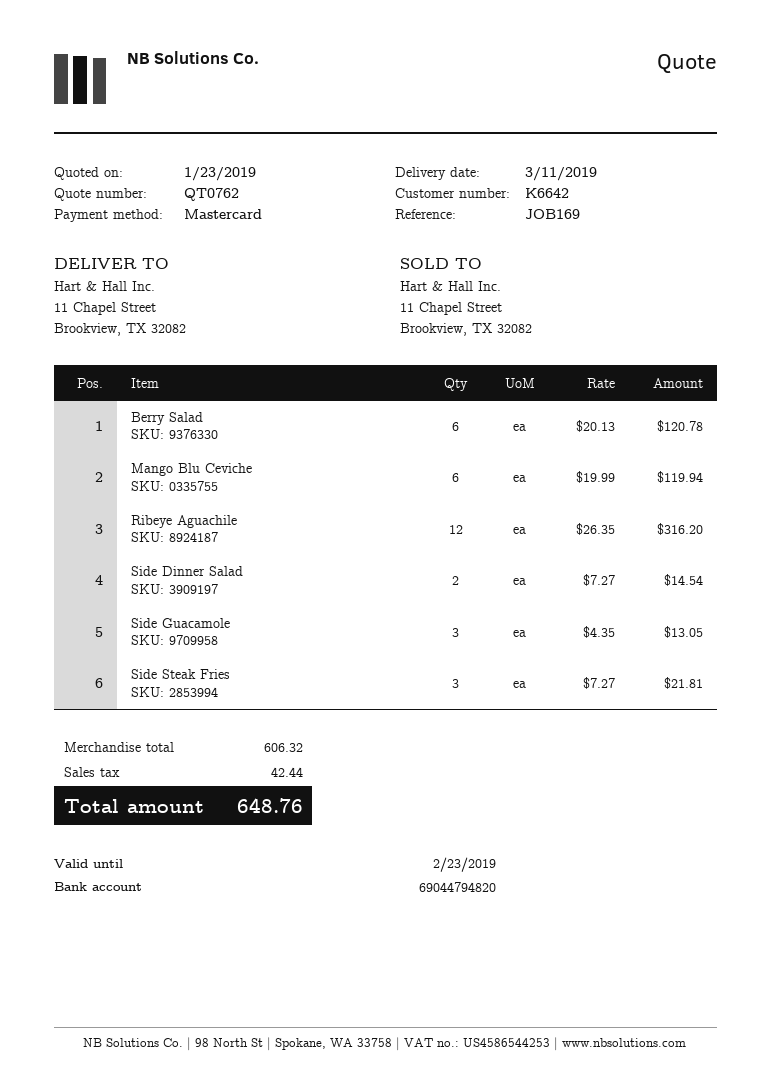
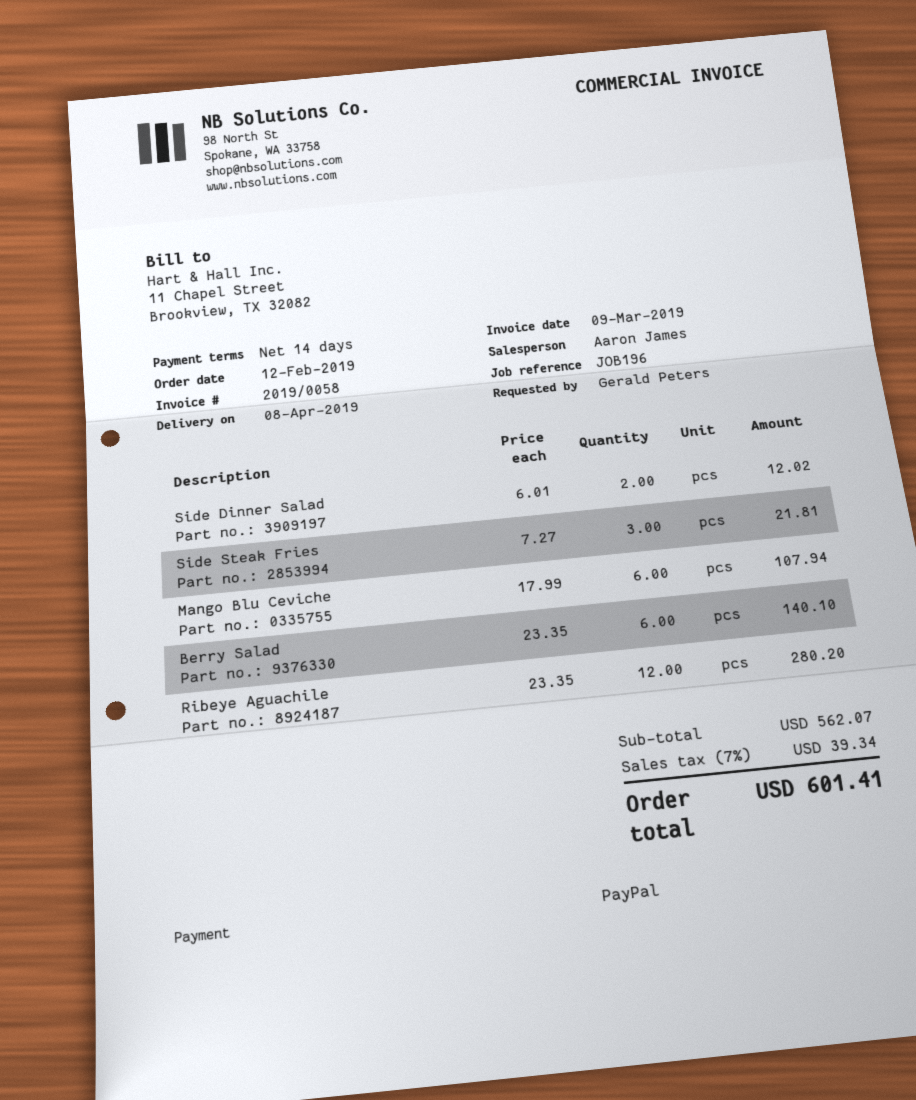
delivery date: 2019-03-11 -> 2019-04-08
reference: JOB169 -> JOB196
payment method: Mastercard -> PayPal
Berry Salad: 6 x 20.13 = 120.78 -> 6 x 23.35 = 140.10
Mango Blu Ceviche: 6 x 19.99 = 119.94 -> 6 x 17.99 = 107.94
Ribeye Aguachile: 12 x 26.35 = 316.20 -> 12 x 23.35 = 280.20
Side Dinner Salad: 2 x 7.27 = 14.54 -> 2 x 6.01 = 12.02
Side Guacamole: 3 x 4.35 = 13.05 -> none
subtotal: 606.32 -> 562.07
tax: 42.44 -> 39.34
total: 648.76 -> 601.41

